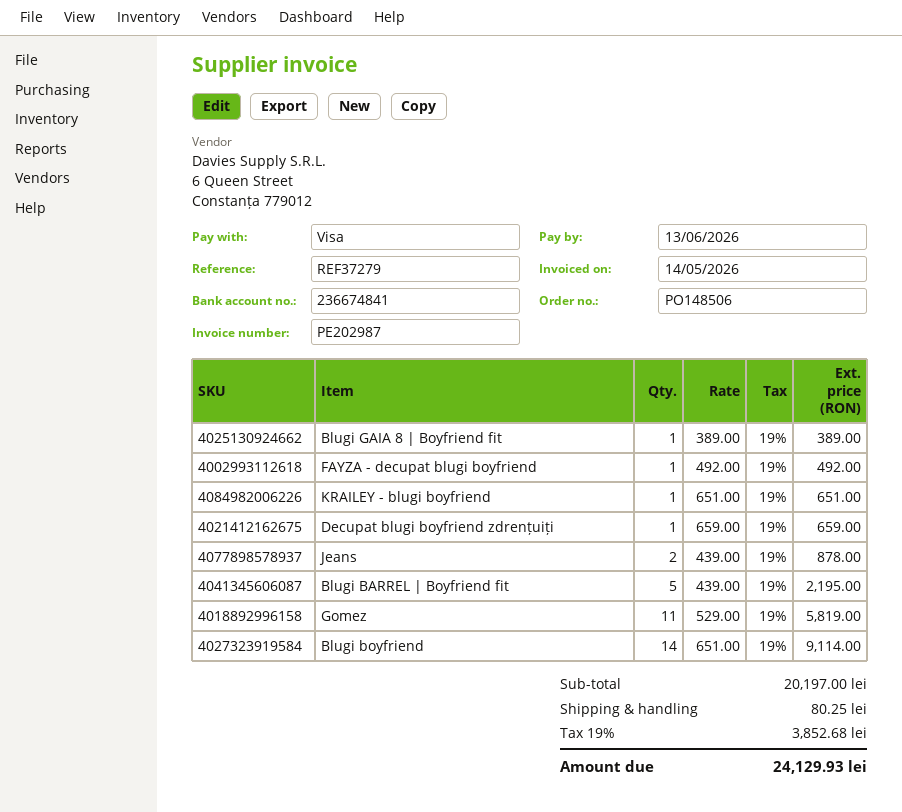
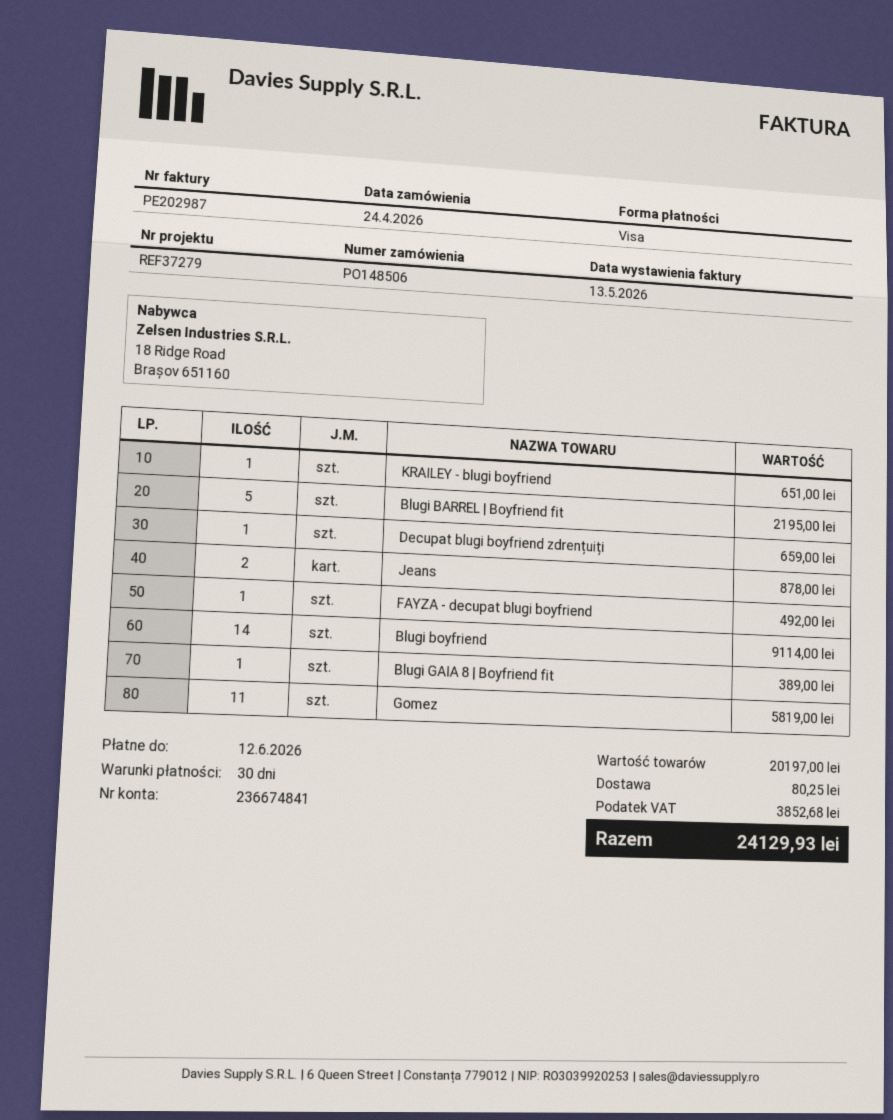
invoice date: 2026-05-14 -> 2026-05-13
due date: 2026-06-13 -> 2026-06-12

